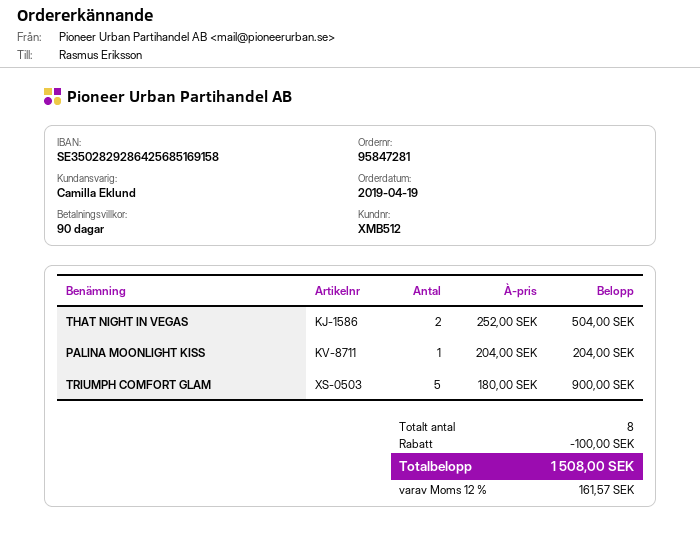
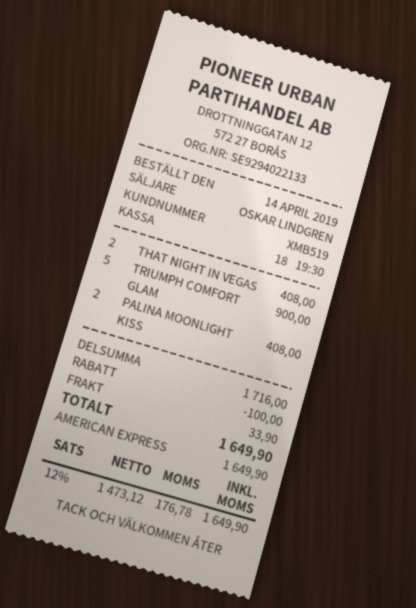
order date: 2019-04-19 -> 2019-04-14
customer number: XMB512 -> XMB519
sales rep: Camilla Eklund -> OSKAR LINDGREN
THAT NIGHT IN VEGAS: 2 for 504.00 -> 2 for 408.00
PALINA MOONLIGHT KISS: 1 for 204.00 -> 2 for 408.00
shipping: none -> 33.90
tax: 12% = 161.57 -> 12% = 176.78
total: 1508.00 -> 1649.90

